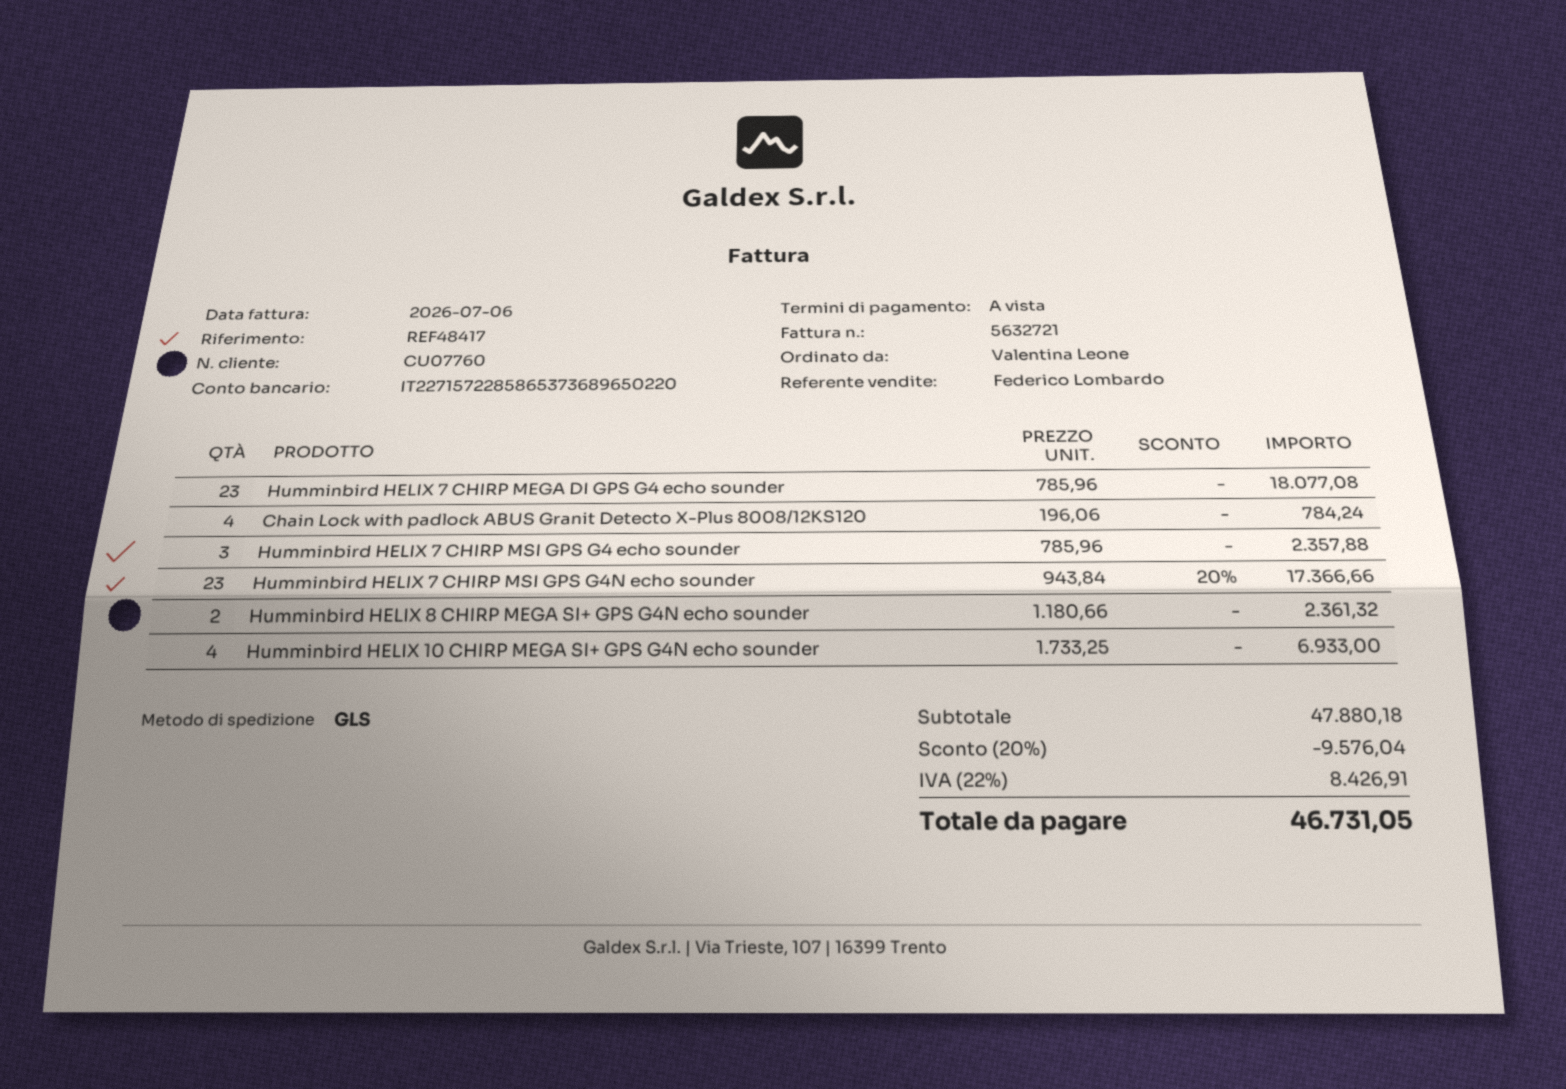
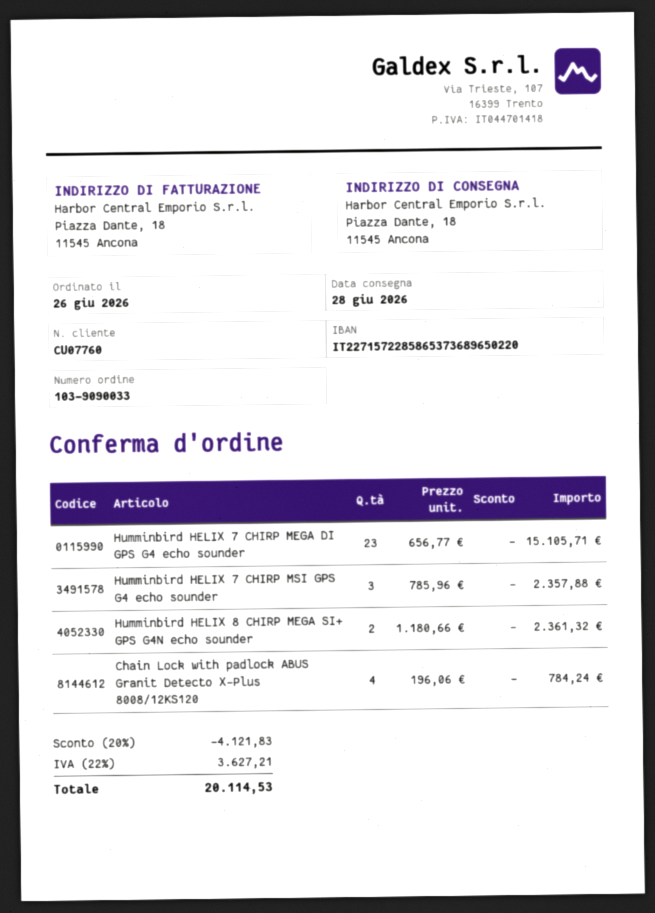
Humminbird HELIX 7 CHIRP MEGA DI GPS G4 echo sounder: 23 x 785.96 = 18077.08 -> 23 x 656.77 = 15105.71
Humminbird HELIX 7 CHIRP MSI GPS G4N echo sounder: 23 x 943.84 - 20% = 17366.66 -> none
Humminbird HELIX 10 CHIRP MEGA SI+ GPS G4N echo sounder: 4 x 1733.25 = 6933.00 -> none
discount: 20% = 9576.04 -> 20% = 4121.83
tax: 22% = 8426.91 -> 22% = 3627.21
total: 46731.05 -> 20114.53

